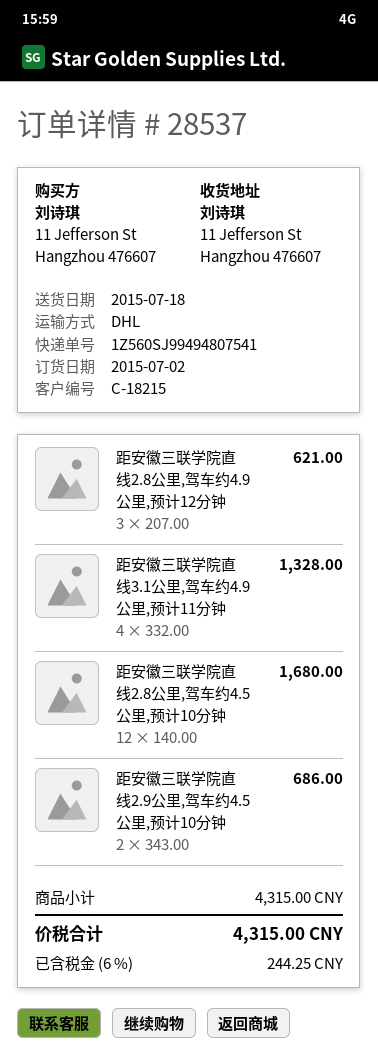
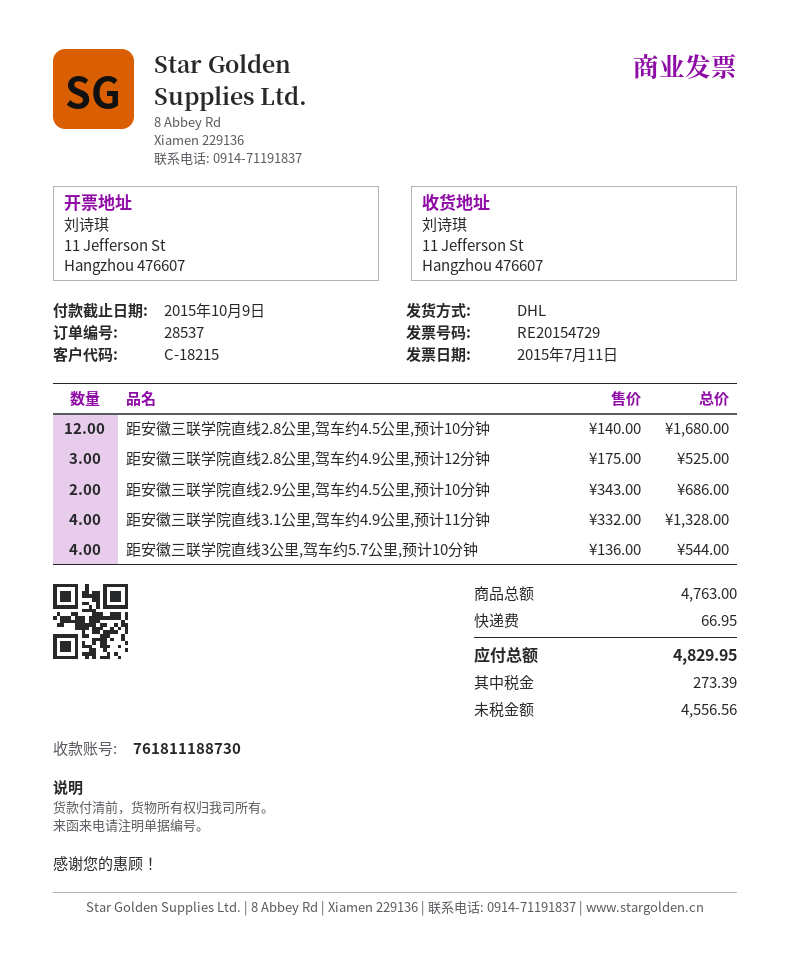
距安徽三联学院直线2.8公里,驾车约4.9公里,预计12分钟: 3 x 207.00 = 621.00 -> 3 x 175.00 = 525.00
距安徽三联学院直线3公里,驾车约5.7公里,预计10分钟: none -> 4 x 136.00 = 544.00
subtotal: 4315.00 -> 4763.00
shipping: none -> 66.95
tax: 244.25 -> 273.39
total: 4315.00 -> 4829.95

